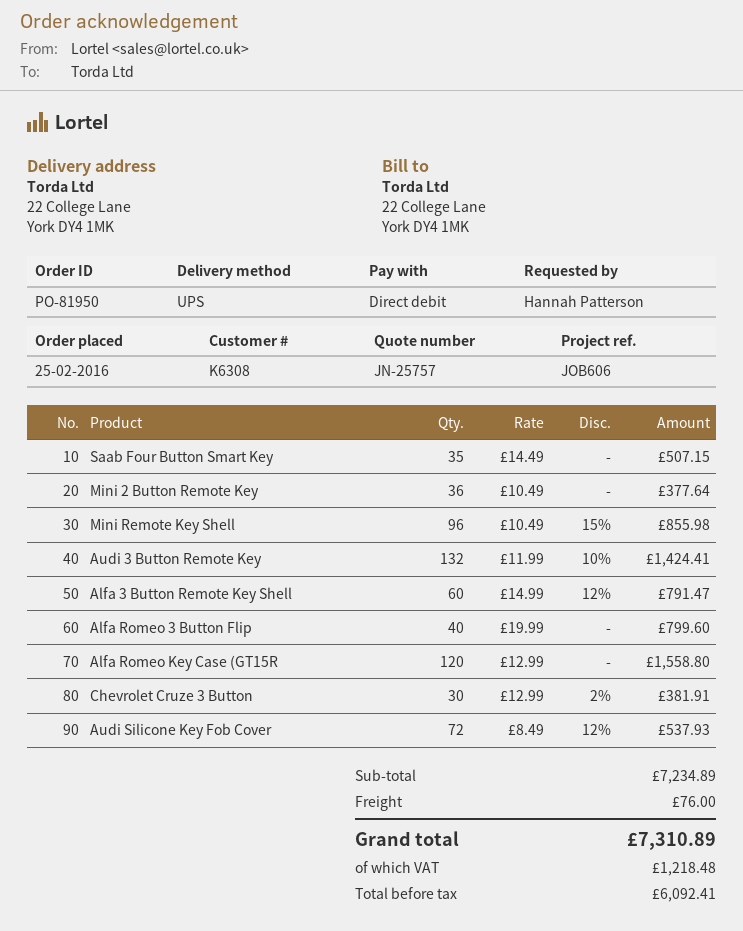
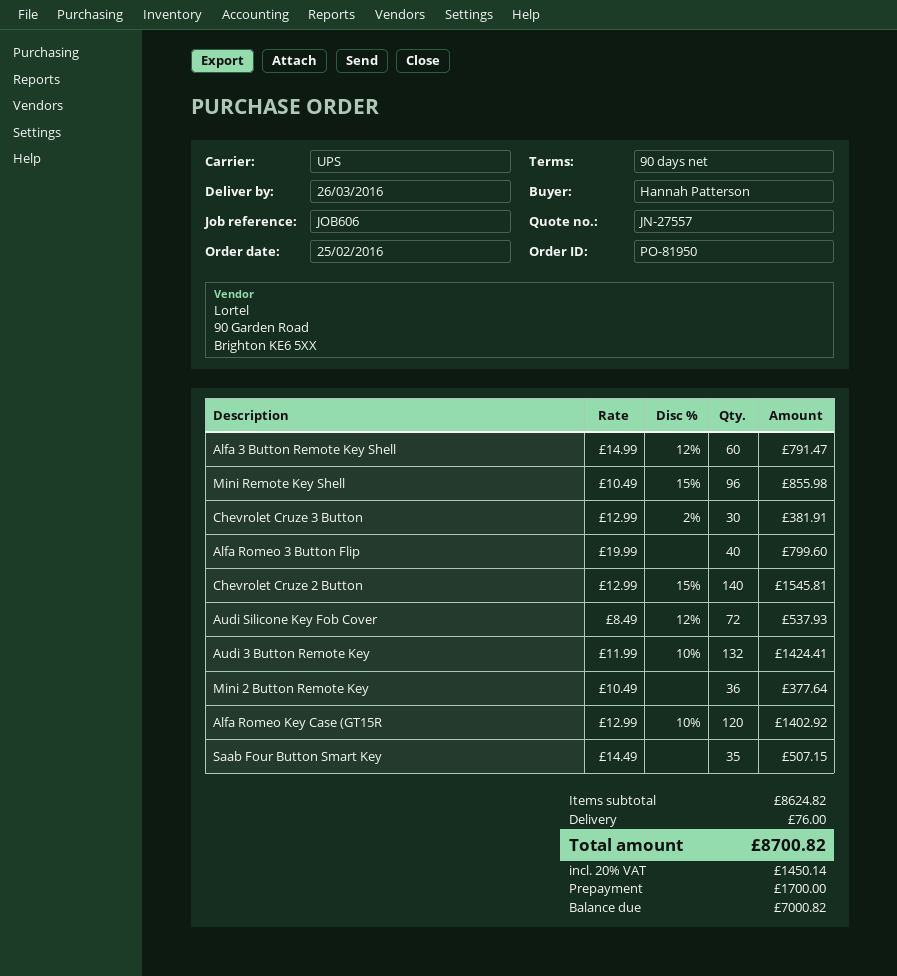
quote number: JN-25757 -> JN-27557
Alfa Romeo Key Case (GT15R: 120 x 12.99 = 1558.80 -> 120 x 12.99 - 10% = 1402.92
Chevrolet Cruze 2 Button: none -> 140 x 12.99 - 15% = 1545.81
subtotal: 7234.89 -> 8624.82
tax: 1218.48 -> 1450.14
total: 7310.89 -> 8700.82

